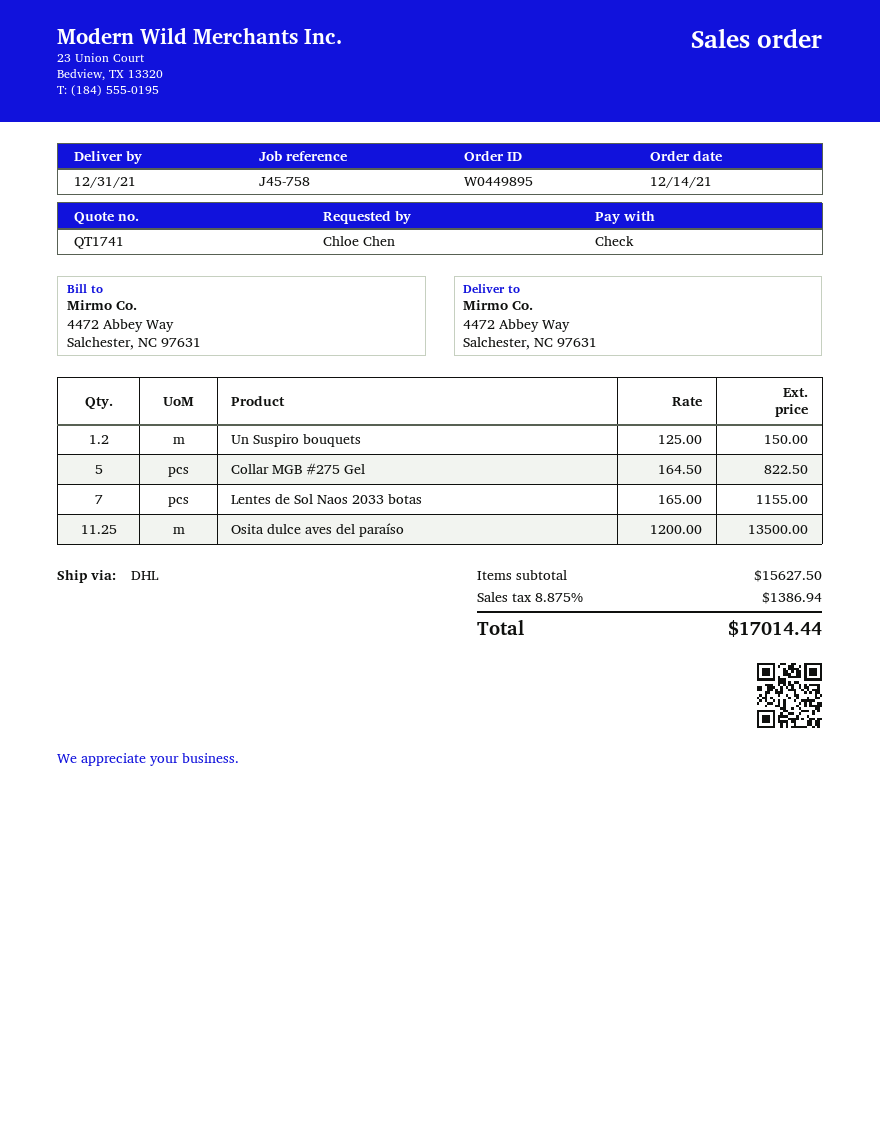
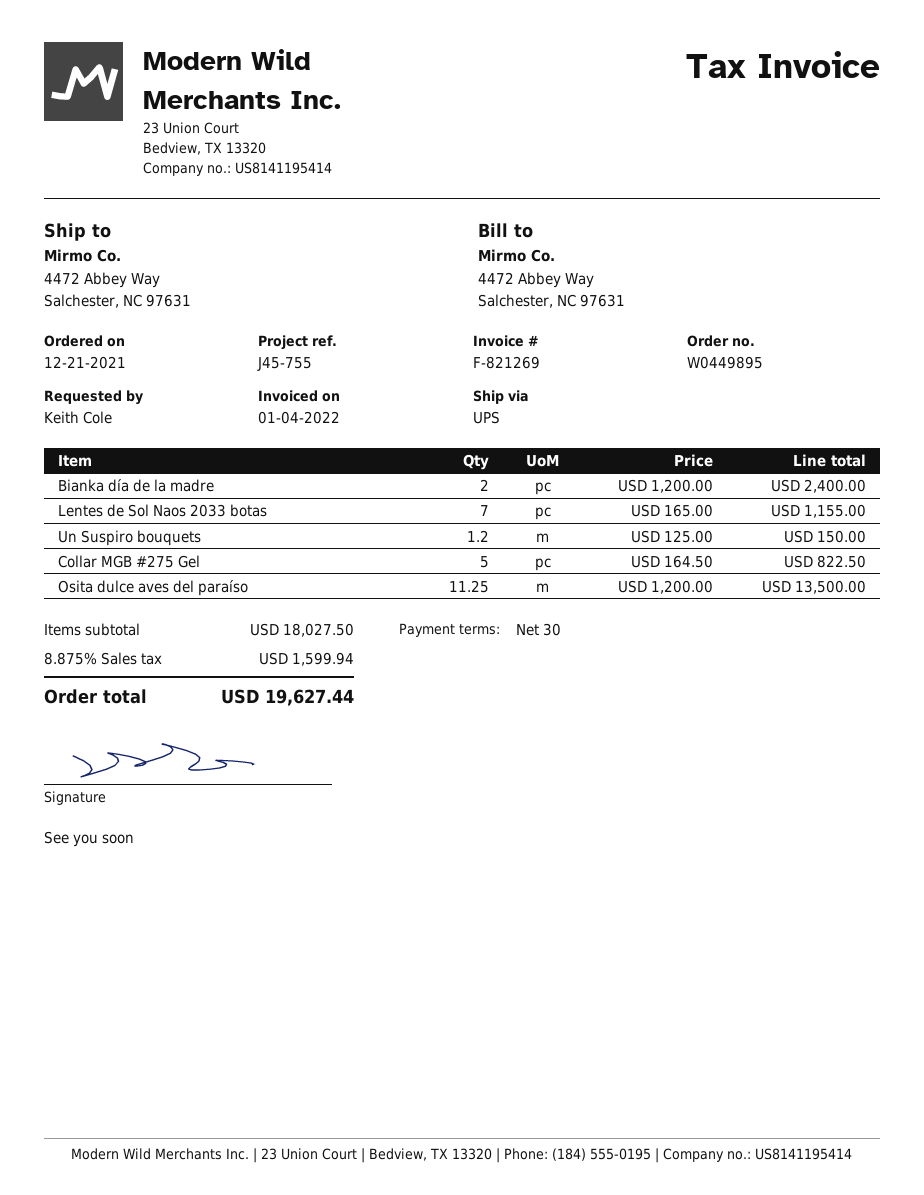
order date: 2021-12-14 -> 2021-12-21
reference: J45-758 -> J45-755
ordered by: Chloe Chen -> Keith Cole
shipping method: DHL -> UPS
Bianka día de la madre: none -> 2 x 1200.00 = 2400.00
subtotal: 15627.50 -> 18027.50
tax: 8.875% = 1386.94 -> 8.875% = 1599.94
total: 17014.44 -> 19627.44

